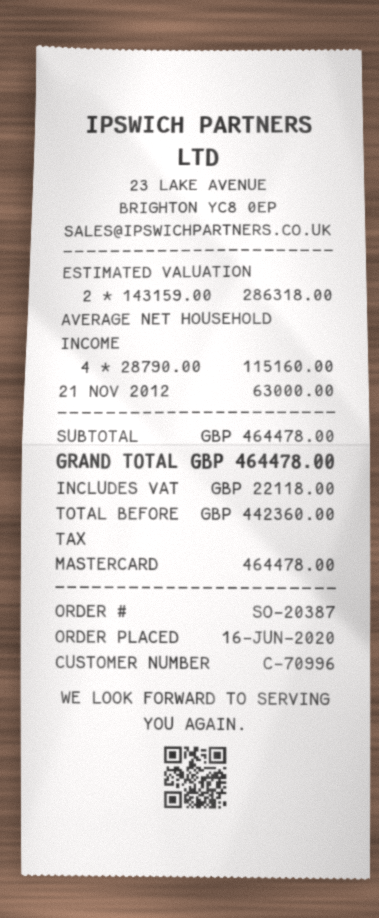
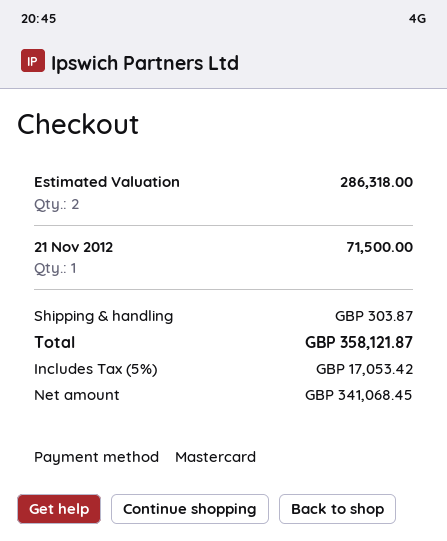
AVERAGE NET HOUSEHOLD INCOME: 4 for 115160.00 -> none
21 NOV 2012: 1 for 63000.00 -> 1 for 71500.00
shipping: none -> 303.87
net: 442360.00 -> 341068.45
tax: 22118.00 -> 17053.42
total: 464478.00 -> 358121.87

